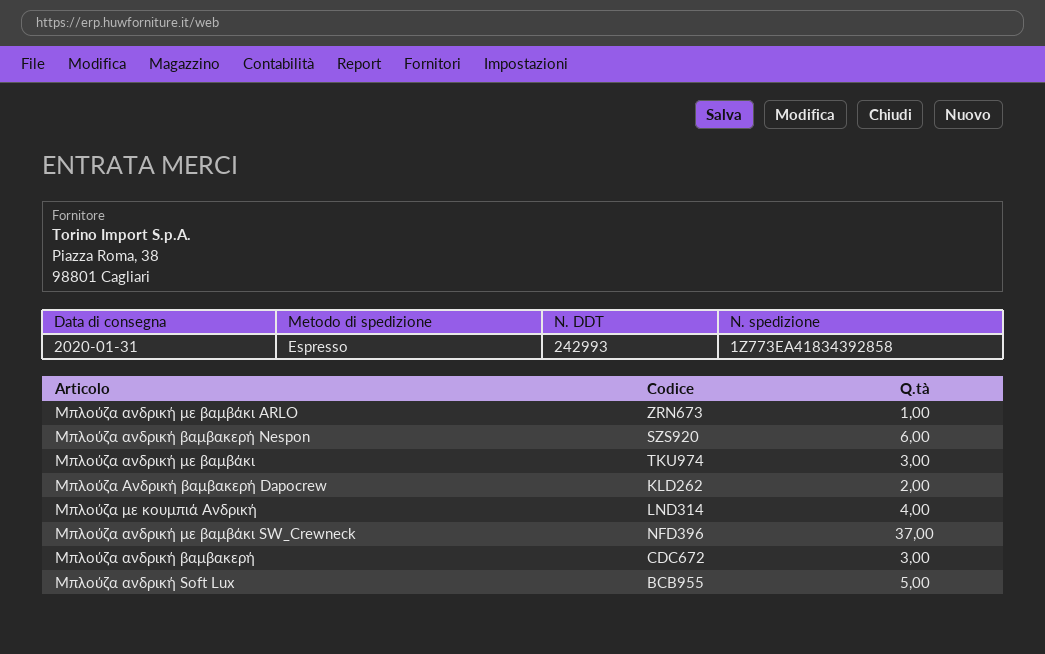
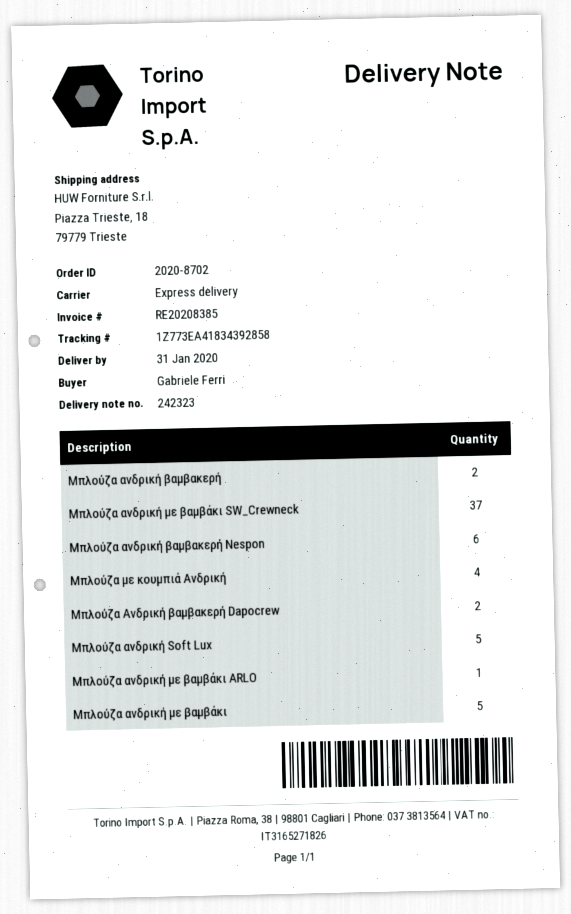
delivery note number: 242993 -> 242323
Μπλούζα ανδρική με βαμβάκι: 3 -> 5
Μπλούζα ανδρική βαμβακερή: 3 -> 2

